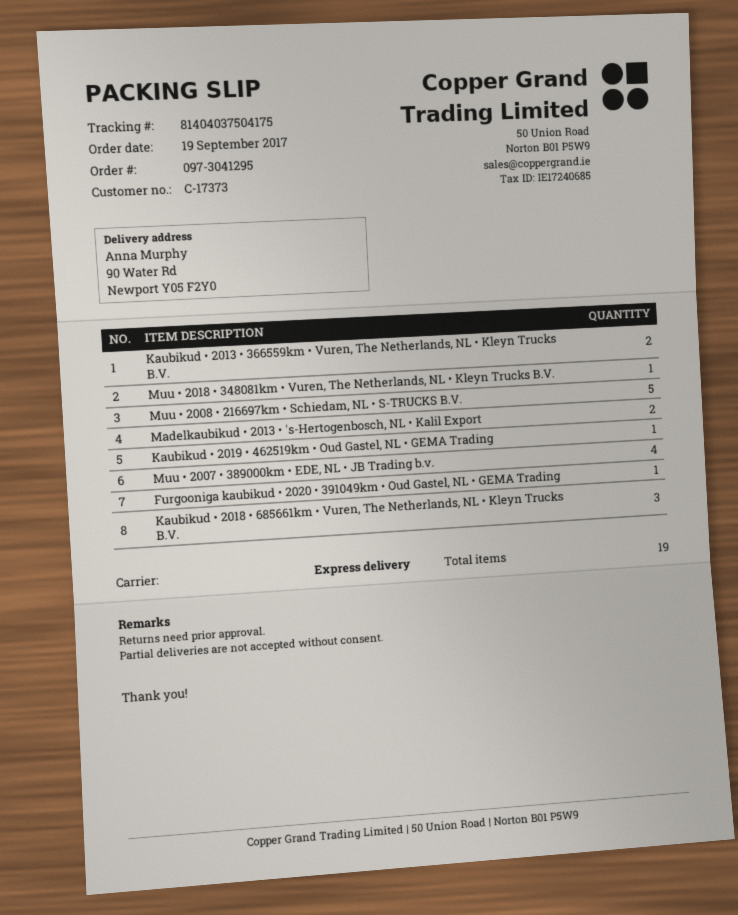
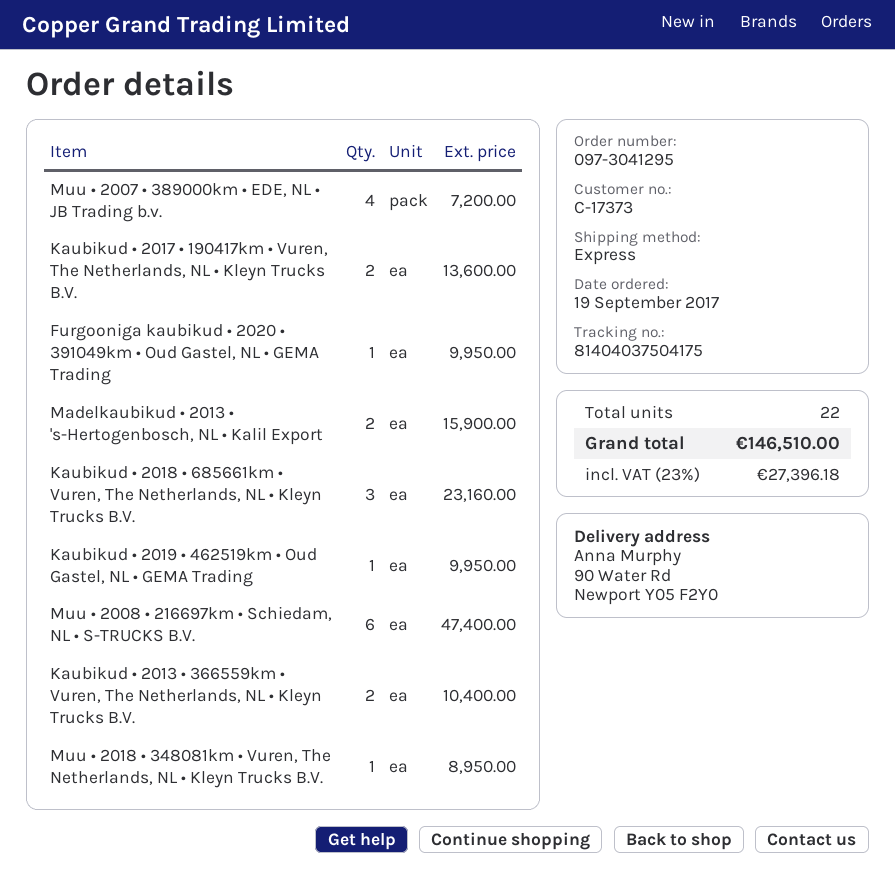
Muu • 2008 • 216697km • Schiedam, NL • S-TRUCKS B.V.: 5 -> 6
Kaubikud • 2017 • 190417km • Vuren, The Netherlands, NL • Kleyn Trucks B.V.: none -> 2
total quantity: 19 -> 22

